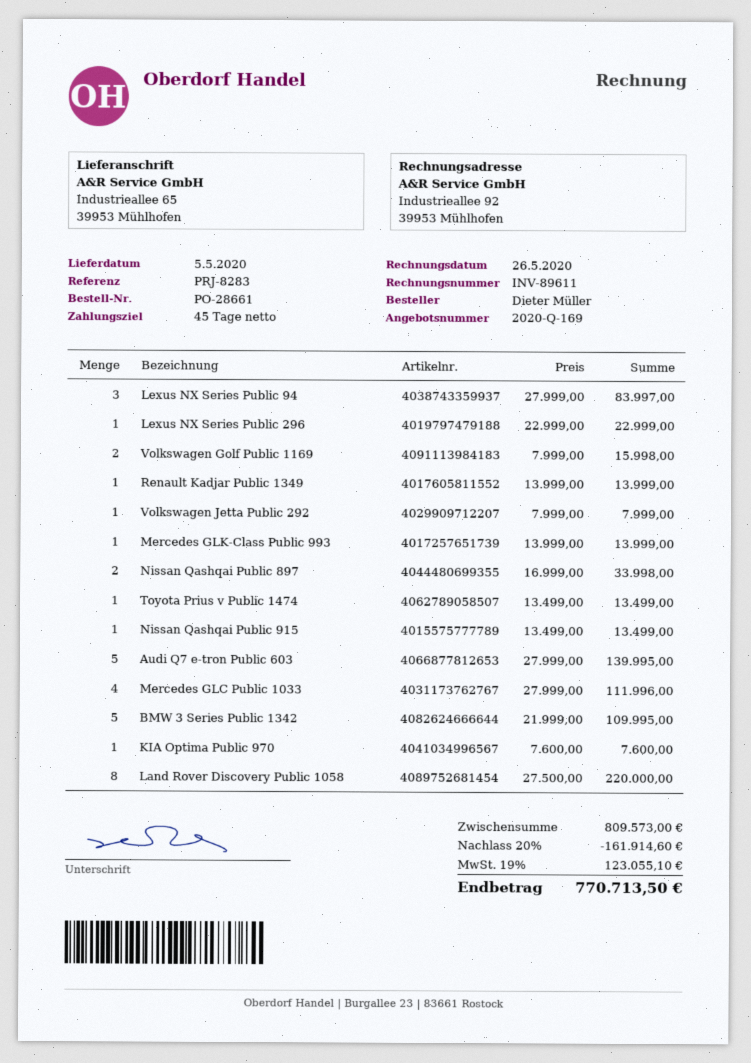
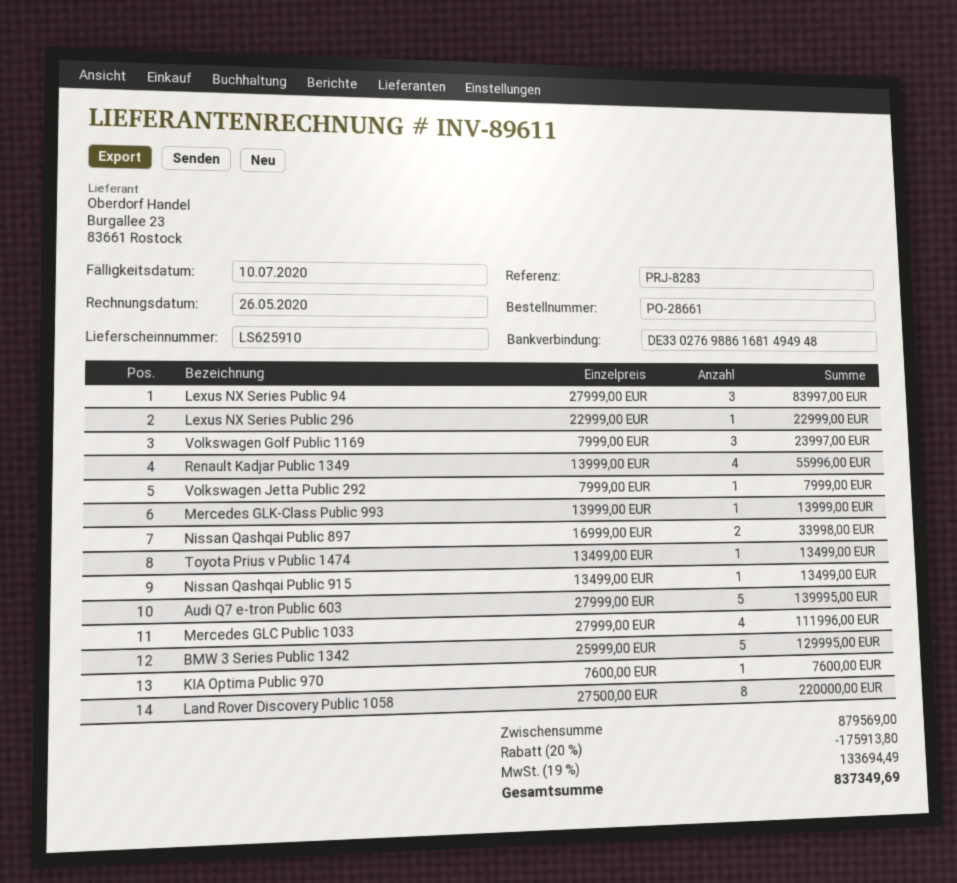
Volkswagen Golf Public 1169: 2 x 7999.00 = 15998.00 -> 3 x 7999.00 = 23997.00
Renault Kadjar Public 1349: 1 x 13999.00 = 13999.00 -> 4 x 13999.00 = 55996.00
BMW 3 Series Public 1342: 5 x 21999.00 = 109995.00 -> 5 x 25999.00 = 129995.00
subtotal: 809573.00 -> 879569.00
discount: 20% = 161914.60 -> 20% = 175913.80
tax: 19% = 123055.10 -> 19% = 133694.49
total: 770713.50 -> 837349.69

